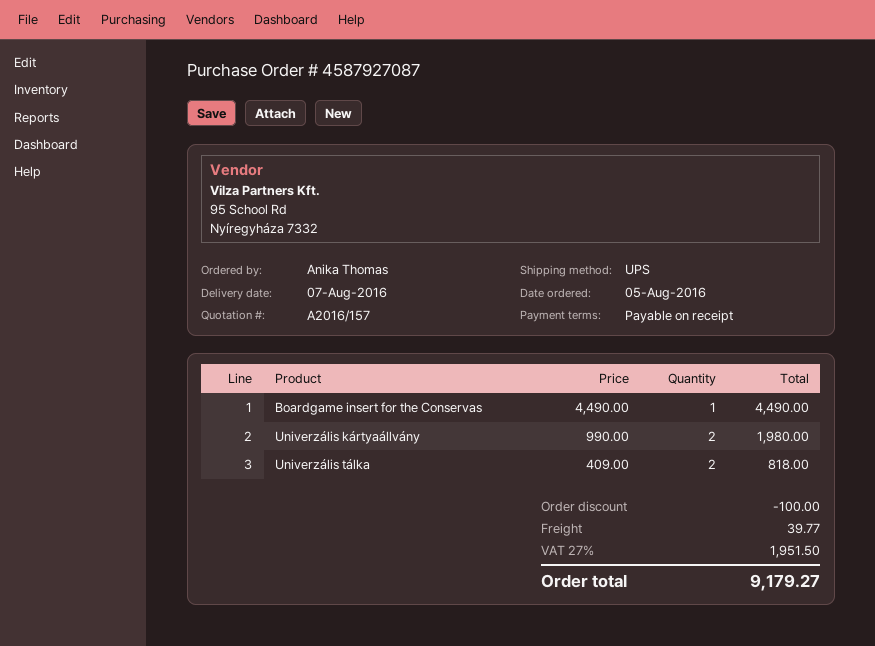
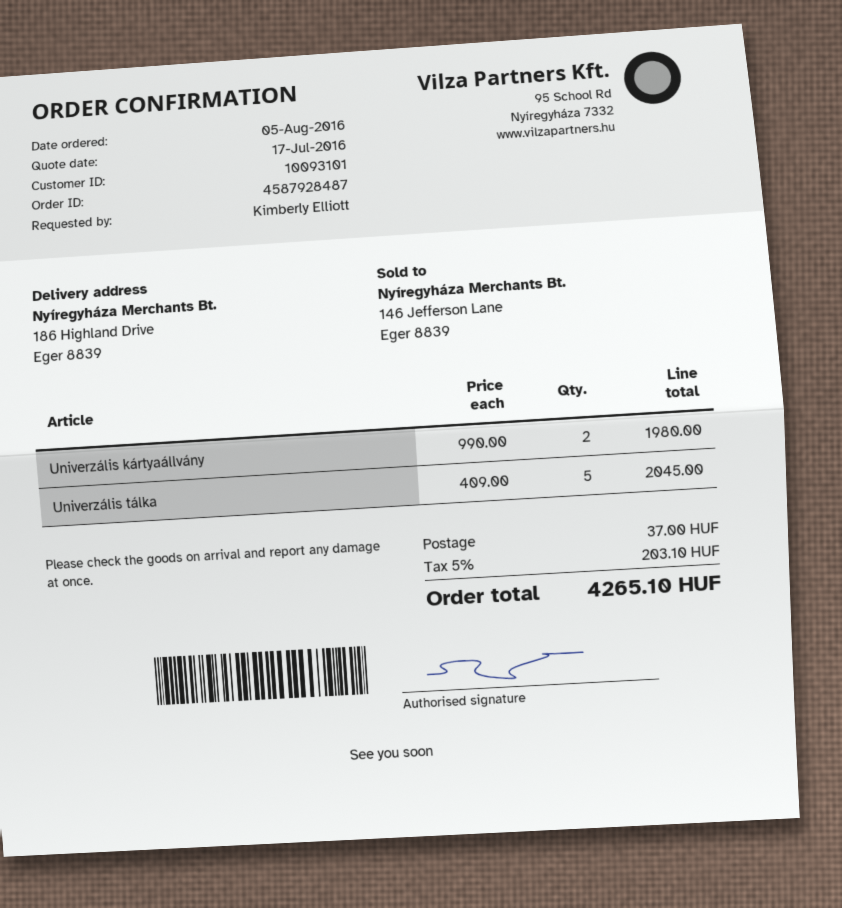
order number: 4587927087 -> 4587928487
ordered by: Anika Thomas -> Kimberly Elliott
Boardgame insert for the Conservas: 1 x 4490.00 = 4490.00 -> none
Univerzális tálka: 2 x 409.00 = 818.00 -> 5 x 409.00 = 2045.00
discount: 100.00 -> none
shipping: 39.77 -> 37.00
tax: 27% = 1951.50 -> 5% = 203.10
total: 9179.27 -> 4265.10

